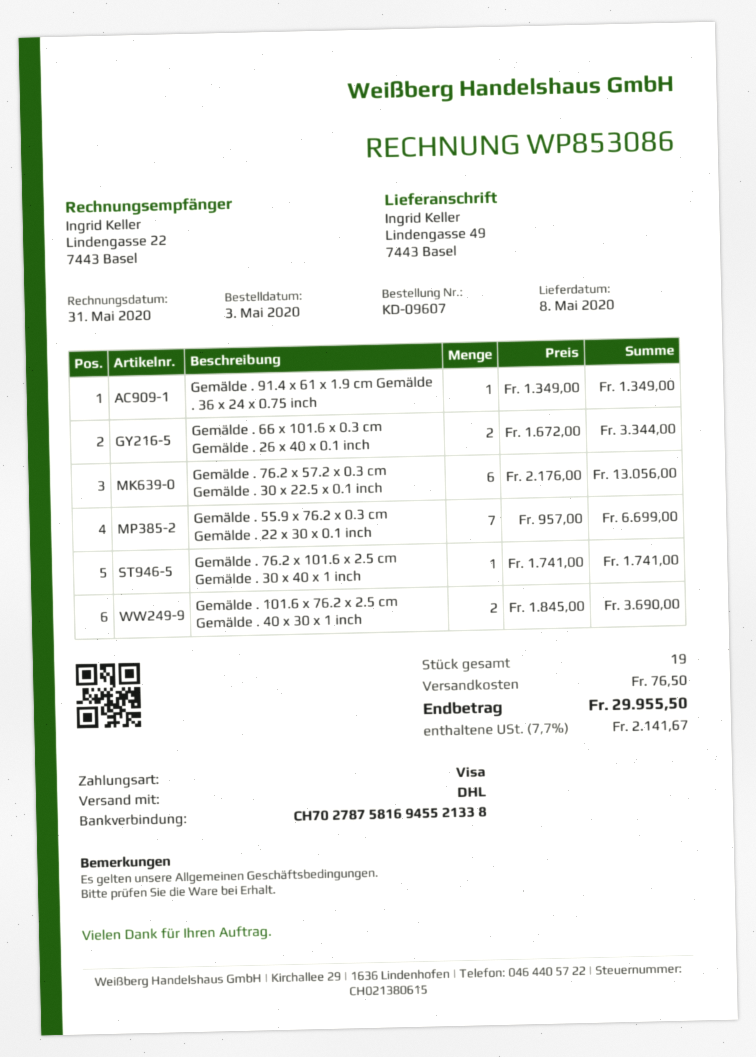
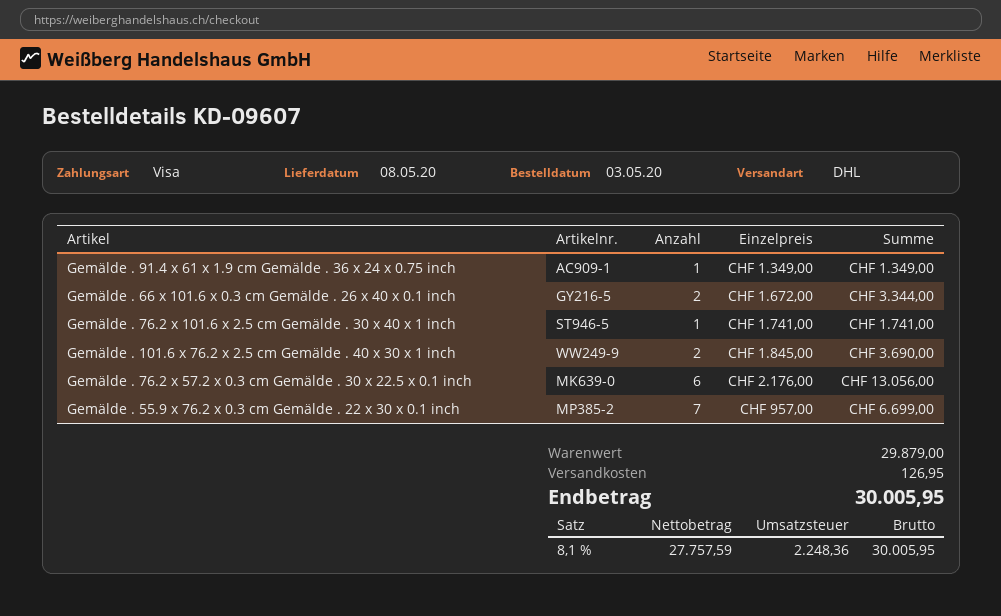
shipping: 76.50 -> 126.95
tax: 7.7% = 2141.67 -> 8.1% = 2248.36
total: 29955.50 -> 30005.95

